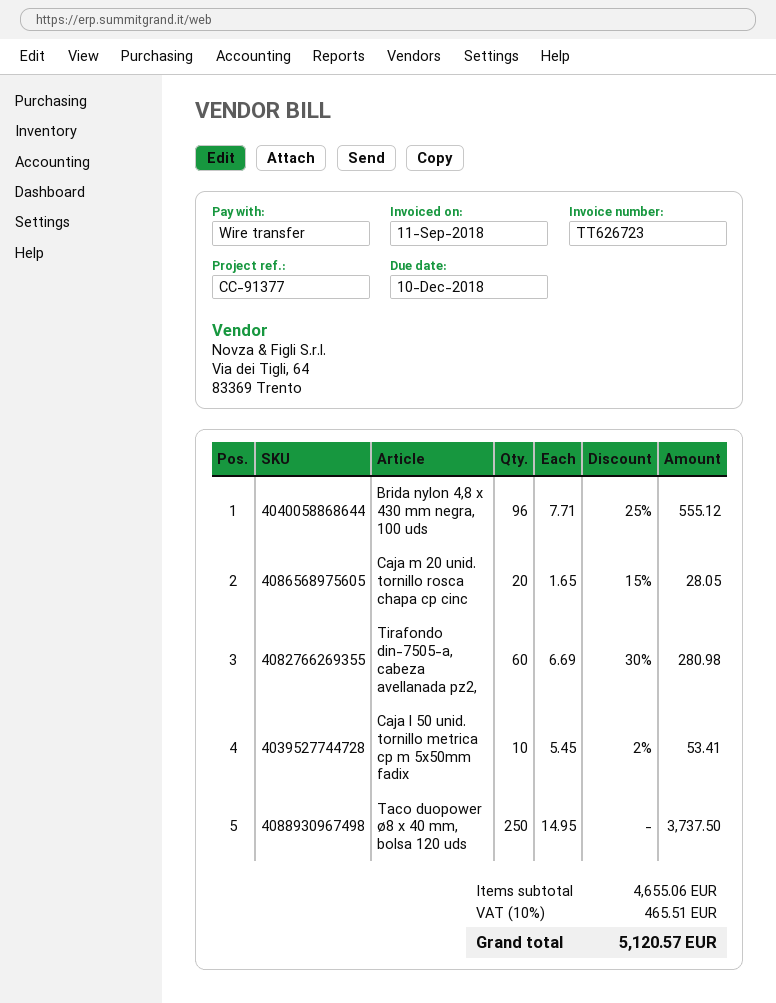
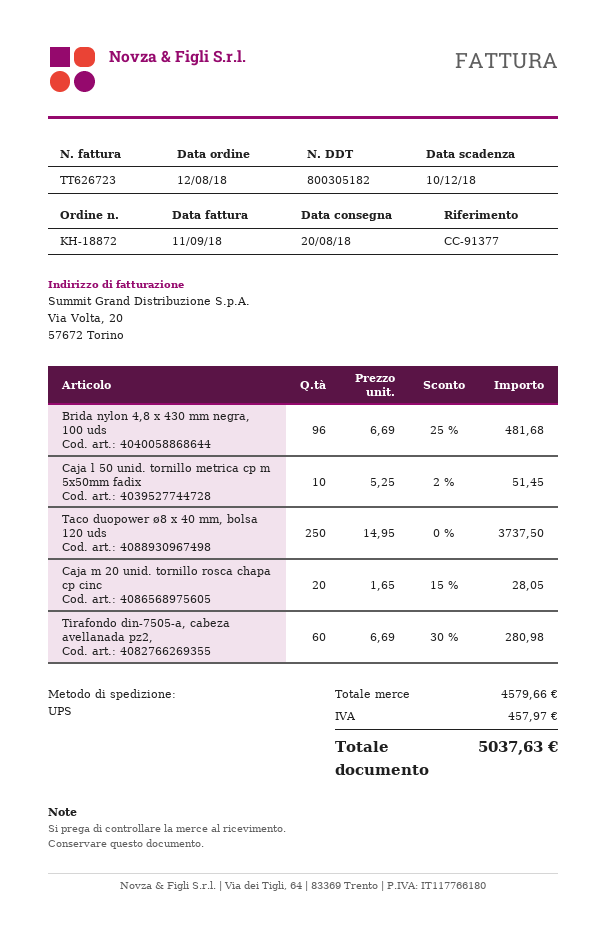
Brida nylon 4,8 x 430 mm negra, 100 uds: 96 x 7.71 - 25% = 555.12 -> 96 x 6.69 - 25% = 481.68
Caja l 50 unid. tornillo metrica cp m 5x50mm fadix: 10 x 5.45 - 2% = 53.41 -> 10 x 5.25 - 2% = 51.45
subtotal: 4655.06 -> 4579.66
tax: 465.51 -> 457.97
total: 5120.57 -> 5037.63

